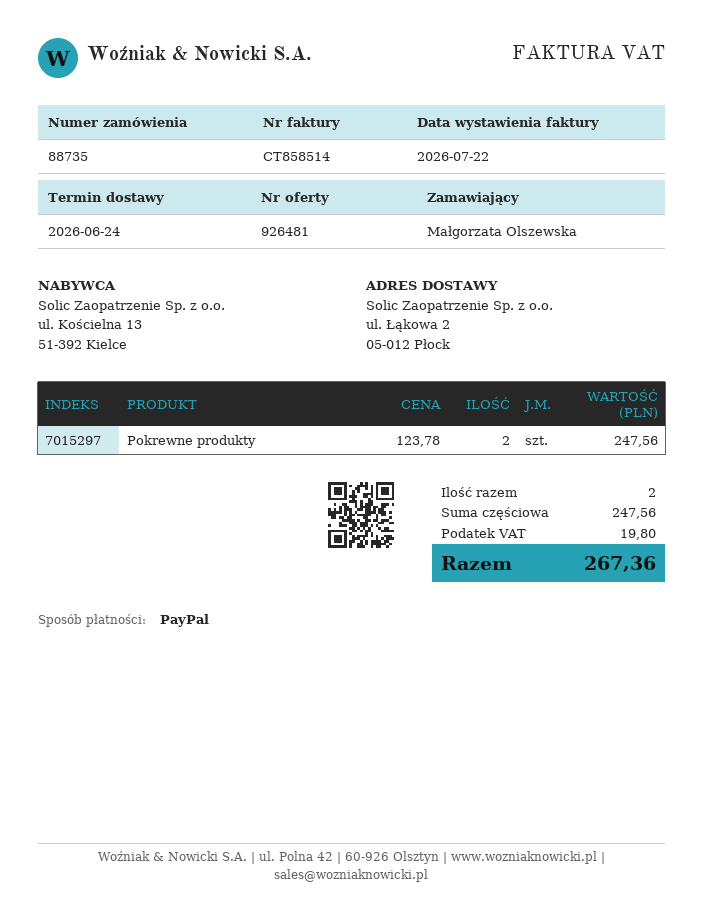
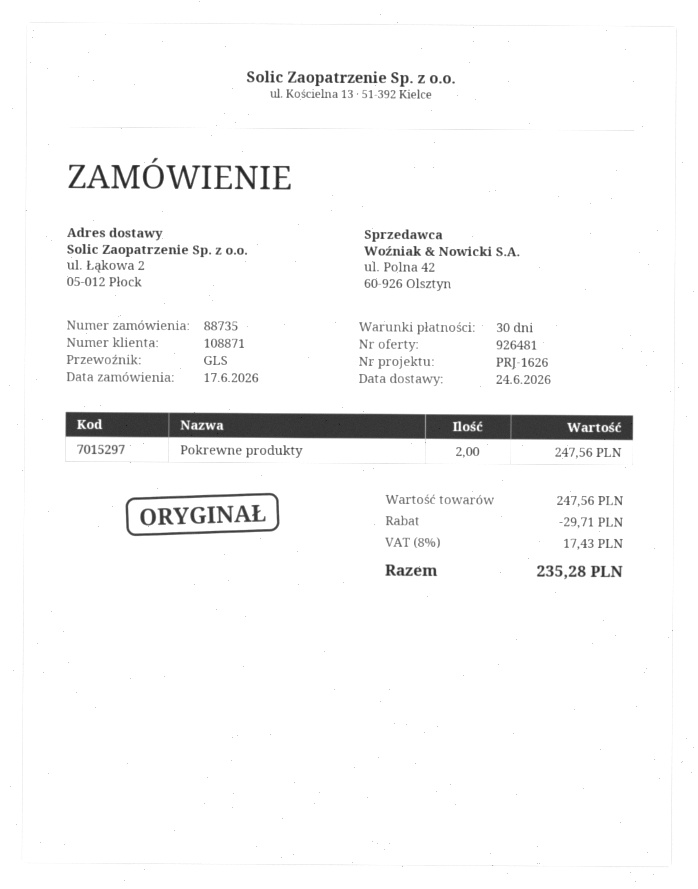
discount: none -> 29.71
tax: 19.80 -> 17.43
total: 267.36 -> 235.28

